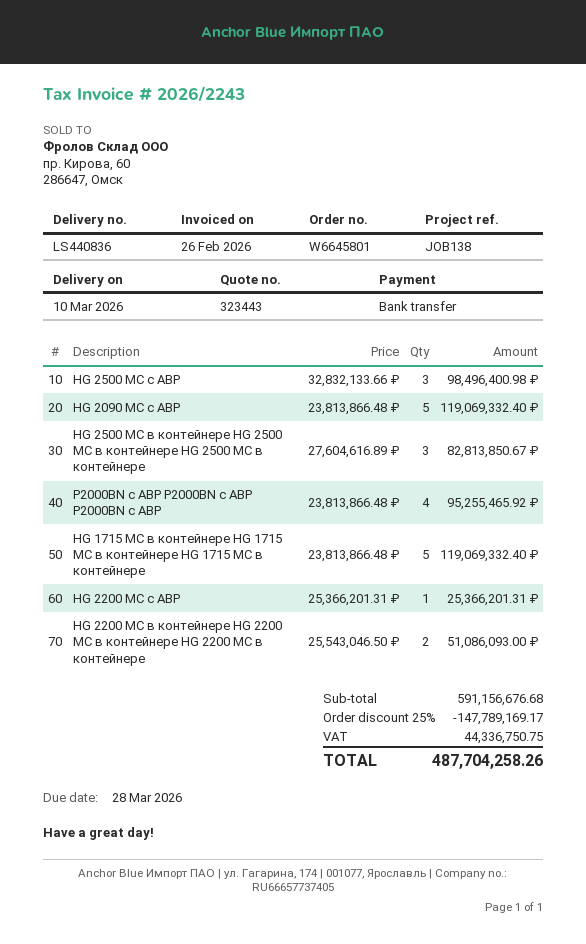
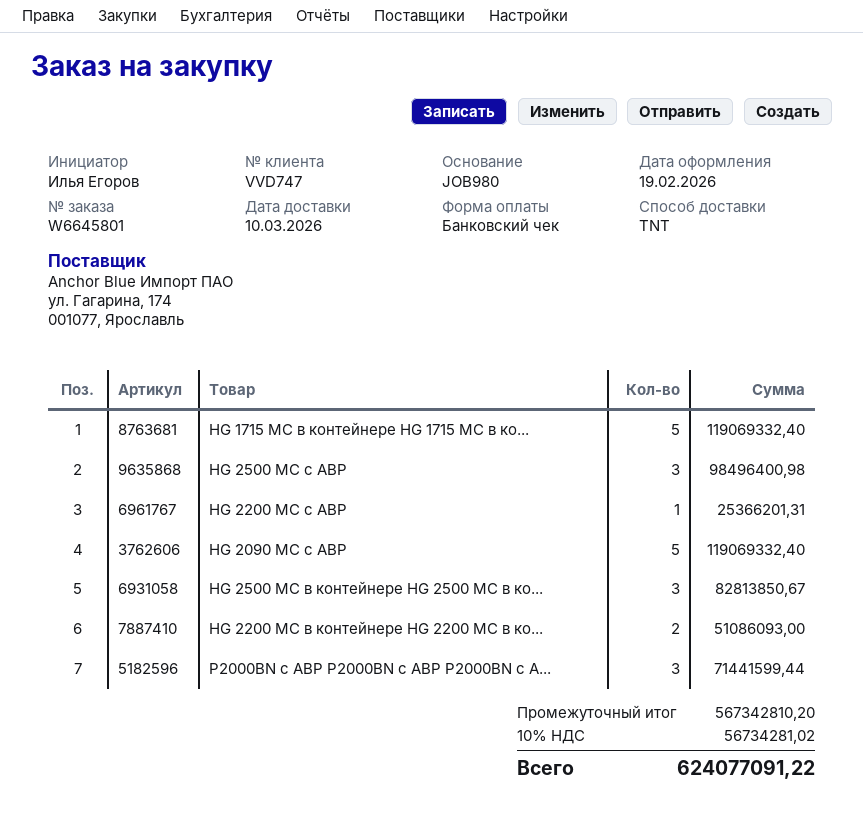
reference: JOB138 -> JOB980
payment method: bank transfer -> cheque
P2000BN с АВР P2000BN с АВР P2000BN с АВР: 4 for 95255465.92 -> 3 for 71441599.44
subtotal: 591156676.68 -> 567342810.20
discount: 25% = 147789169.17 -> none
tax: 44336750.75 -> 56734281.02
total: 487704258.26 -> 624077091.22

